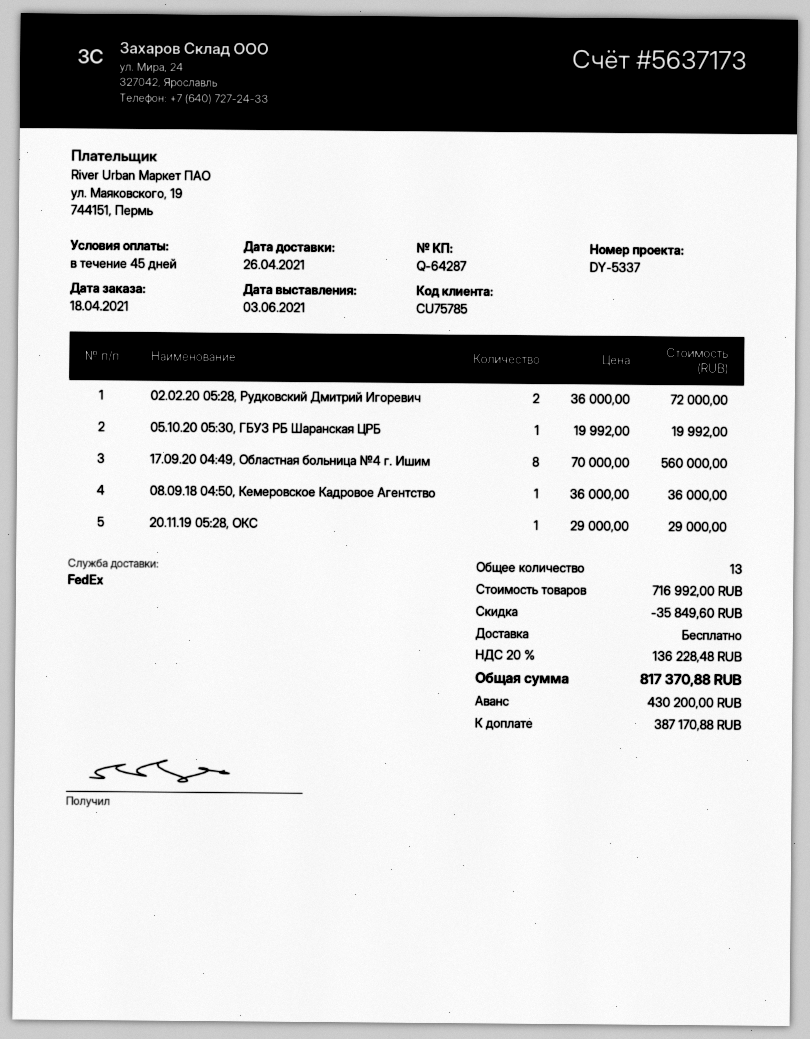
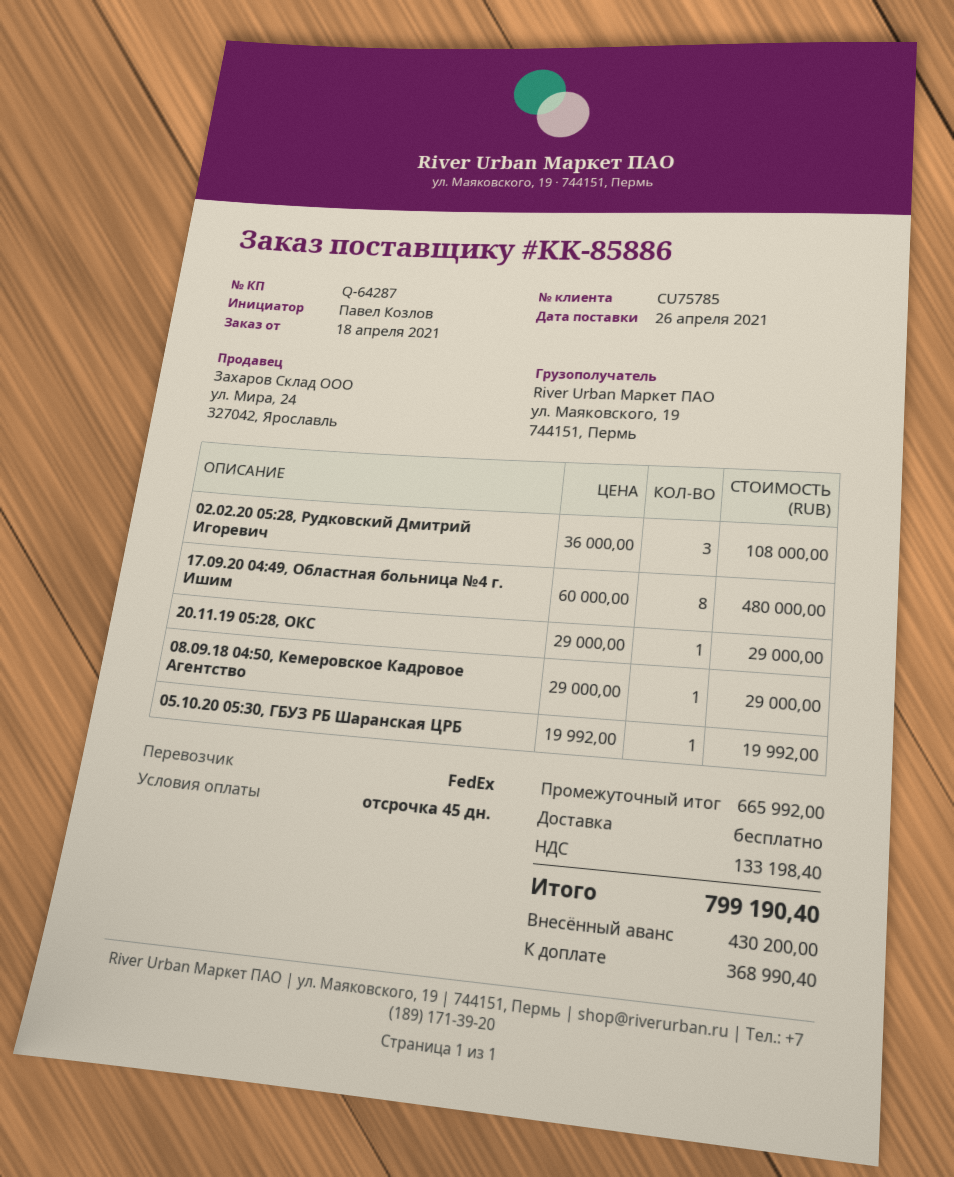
02.02.20 05:28, Рудковский Дмитрий Игоревич: 2 x 36000.00 = 72000.00 -> 3 x 36000.00 = 108000.00
17.09.20 04:49, Областная больница №4 г. Ишим: 8 x 70000.00 = 560000.00 -> 8 x 60000.00 = 480000.00
08.09.18 04:50, Кемеровское Кадровое Агентство: 1 x 36000.00 = 36000.00 -> 1 x 29000.00 = 29000.00
subtotal: 716992.00 -> 665992.00
discount: 35849.60 -> none
tax: 136228.48 -> 133198.40
total: 817370.88 -> 799190.40
balance: 387170.88 -> 368990.40

